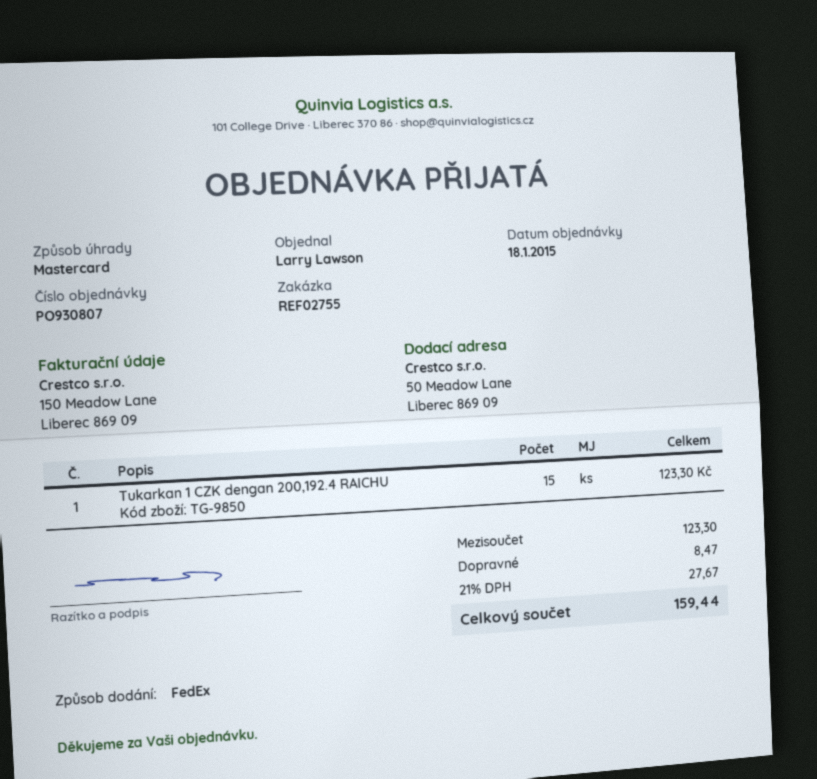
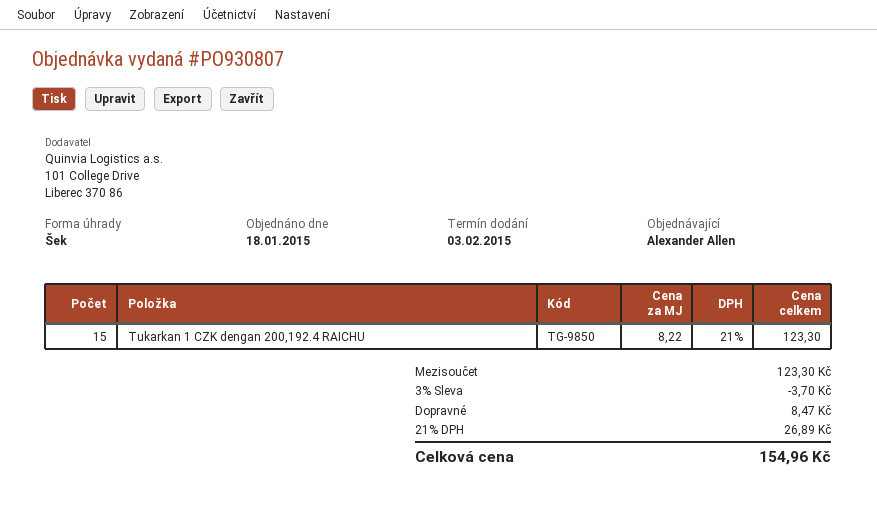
ordered by: Larry Lawson -> Alexander Allen
payment method: Mastercard -> cheque
discount: none -> 3% = 3.70
tax: 21% = 27.67 -> 21% = 26.89
total: 159.44 -> 154.96

